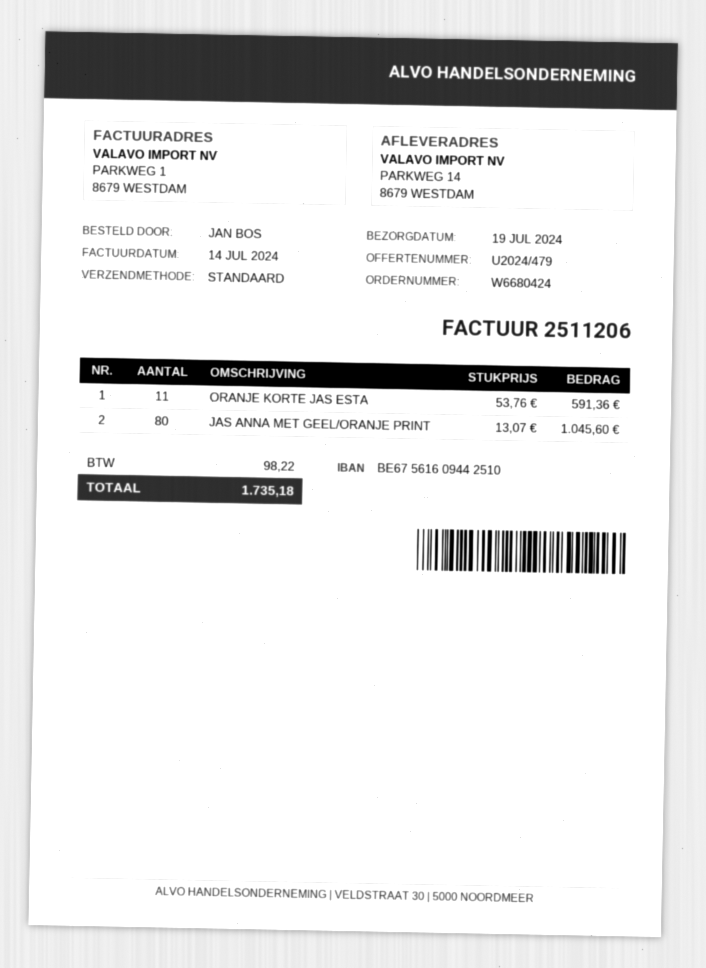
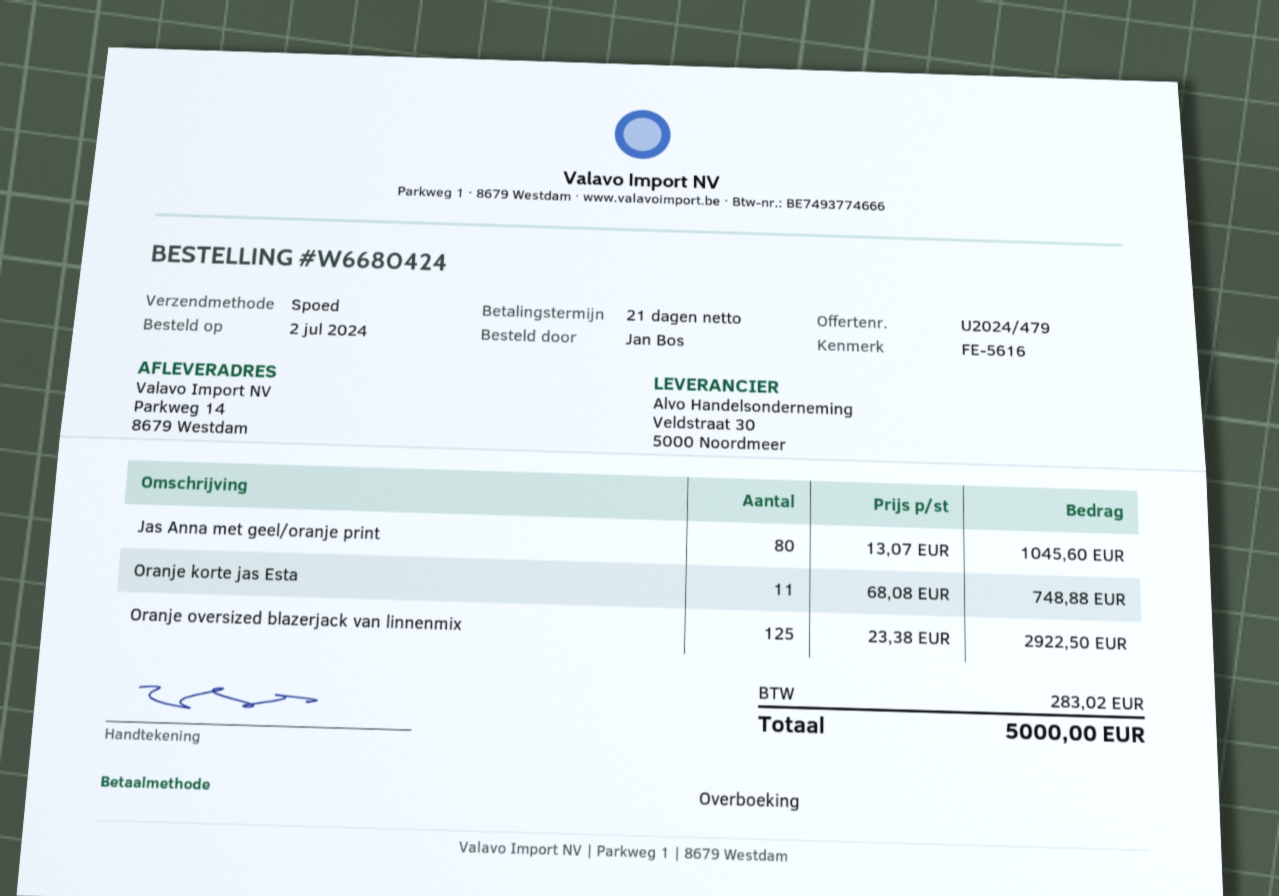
shipping method: standard -> express
ORANJE KORTE JAS ESTA: 11 x 53.76 = 591.36 -> 11 x 68.08 = 748.88
Oranje oversized blazerjack van linnenmix: none -> 125 x 23.38 = 2922.50
tax: 98.22 -> 283.02
total: 1735.18 -> 5000.00

